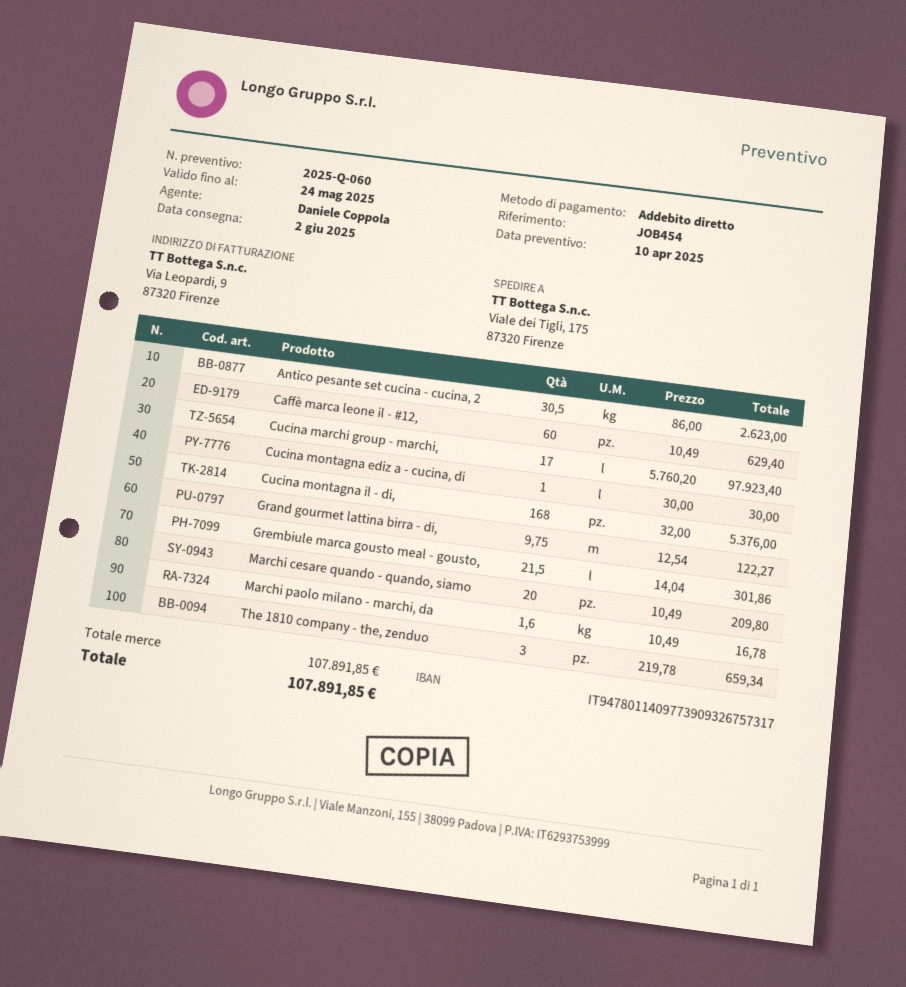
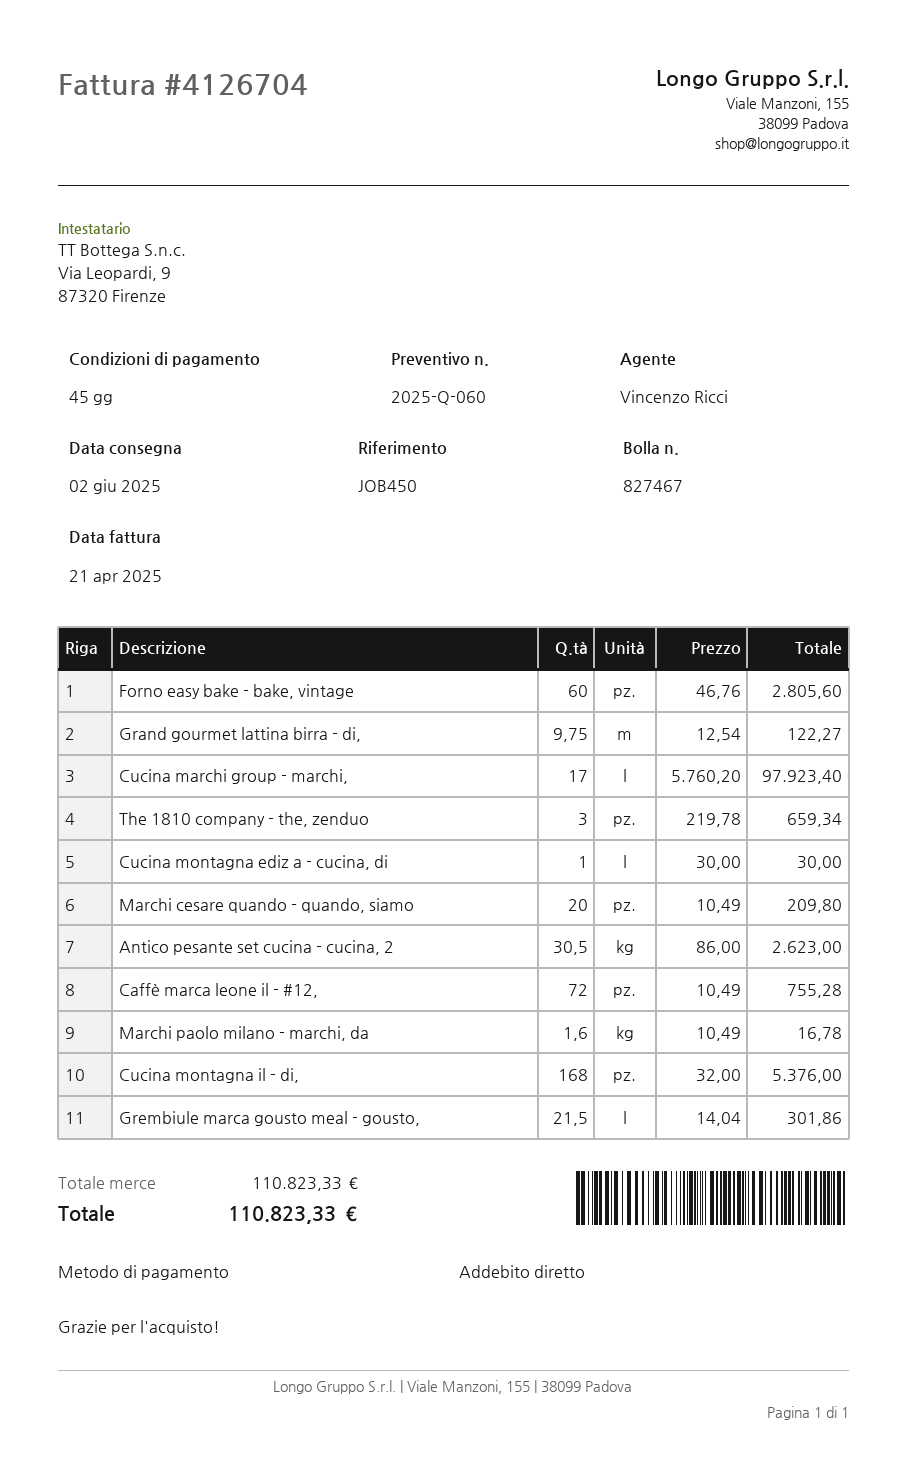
reference: JOB454 -> JOB450
sales rep: Daniele Coppola -> Vincenzo Ricci
Caffè marca leone il - #12,: 60 x 10.49 = 629.40 -> 72 x 10.49 = 755.28
Forno easy bake - bake, vintage: none -> 60 x 46.76 = 2805.60
subtotal: 107891.85 -> 110823.33
total: 107891.85 -> 110823.33

